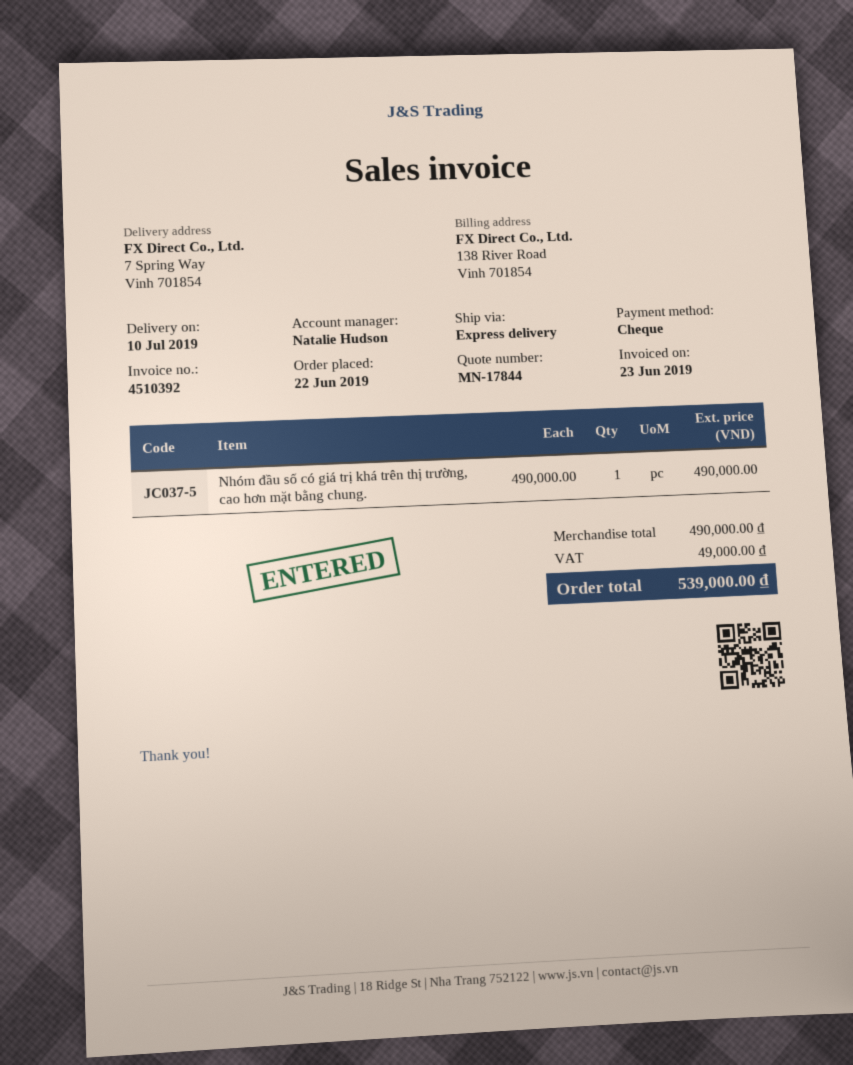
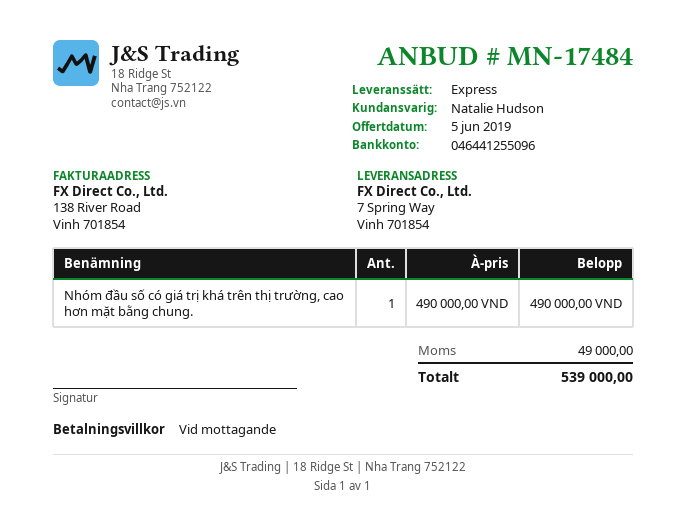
quote number: MN-17844 -> MN-17484

